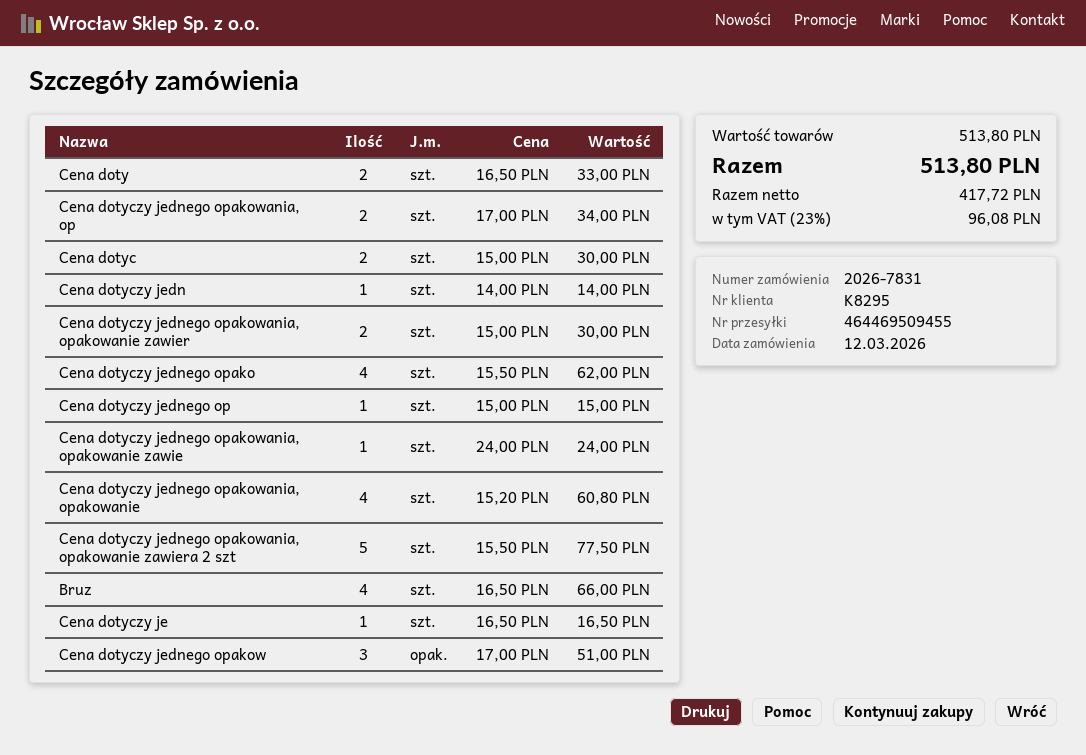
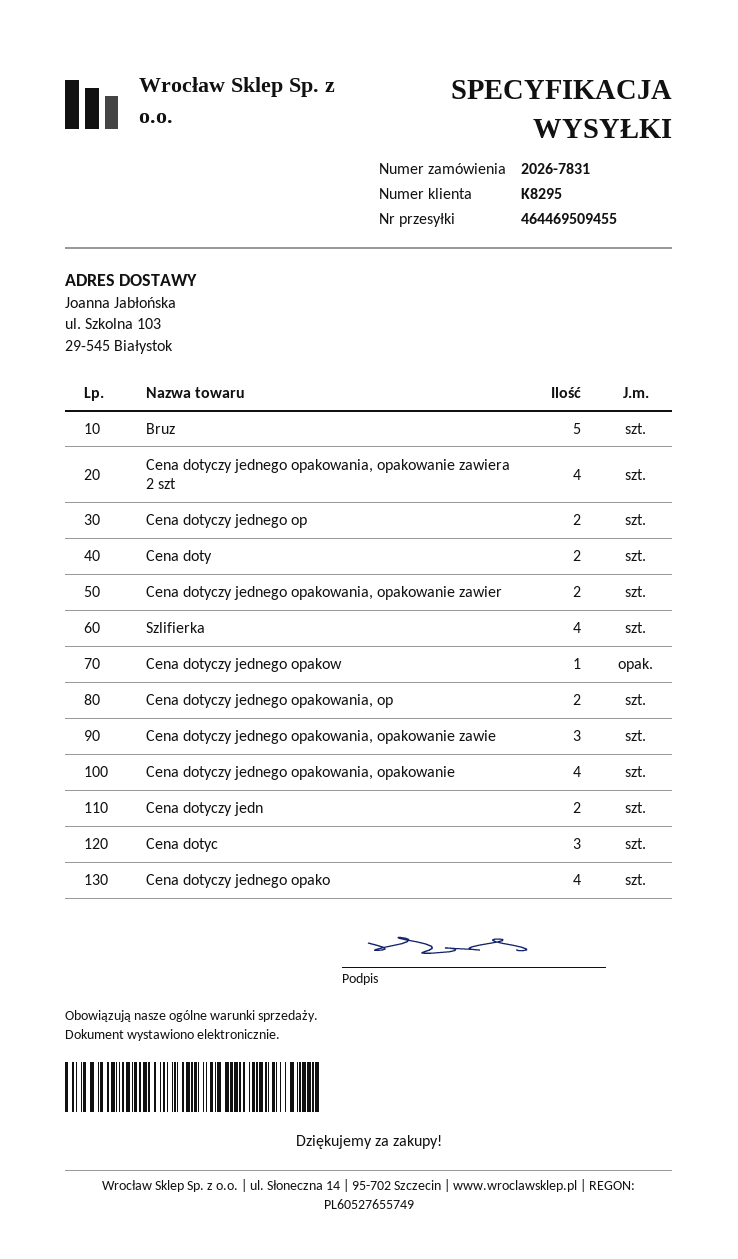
Cena dotyc: 2 -> 3
Cena dotyczy jedn: 1 -> 2
Cena dotyczy jednego op: 1 -> 2
Cena dotyczy jednego opakowania, opakowanie zawie: 1 -> 3
Cena dotyczy jednego opakowania, opakowanie zawiera 2 szt: 5 -> 4
Bruz: 4 -> 5
Cena dotyczy je: 1 -> none
Cena dotyczy jednego opakow: 3 -> 1
Szlifierka: none -> 4

